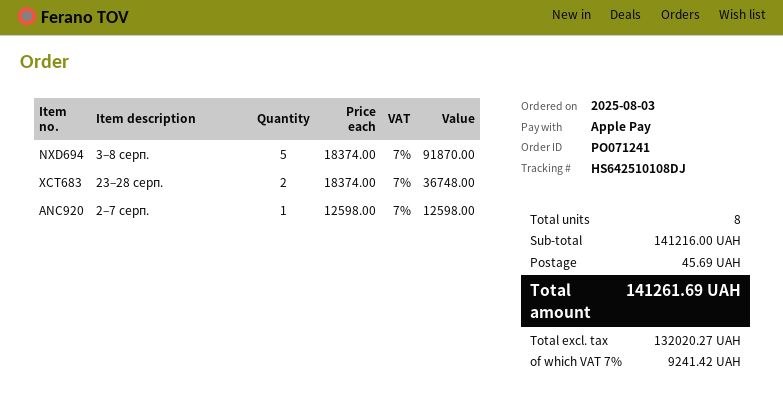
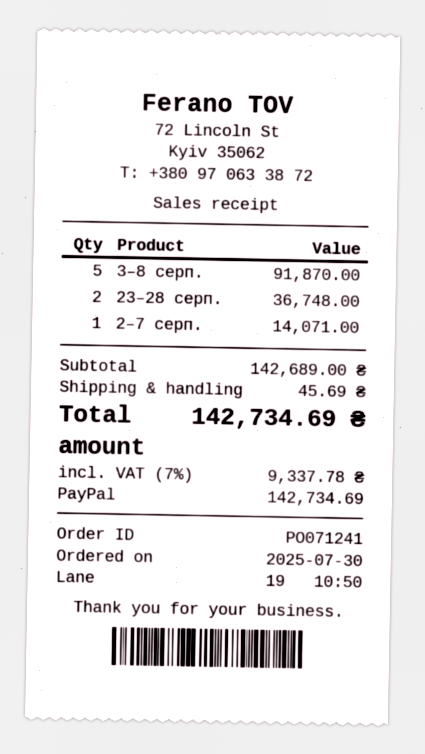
order date: 2025-08-03 -> 2025-07-30
payment method: Apple Pay -> PayPal
2–7 серп.: 1 for 12598.00 -> 1 for 14071.00
subtotal: 141216.00 -> 142689.00
tax: 7% = 9241.42 -> 7% = 9337.78
total: 141261.69 -> 142734.69

